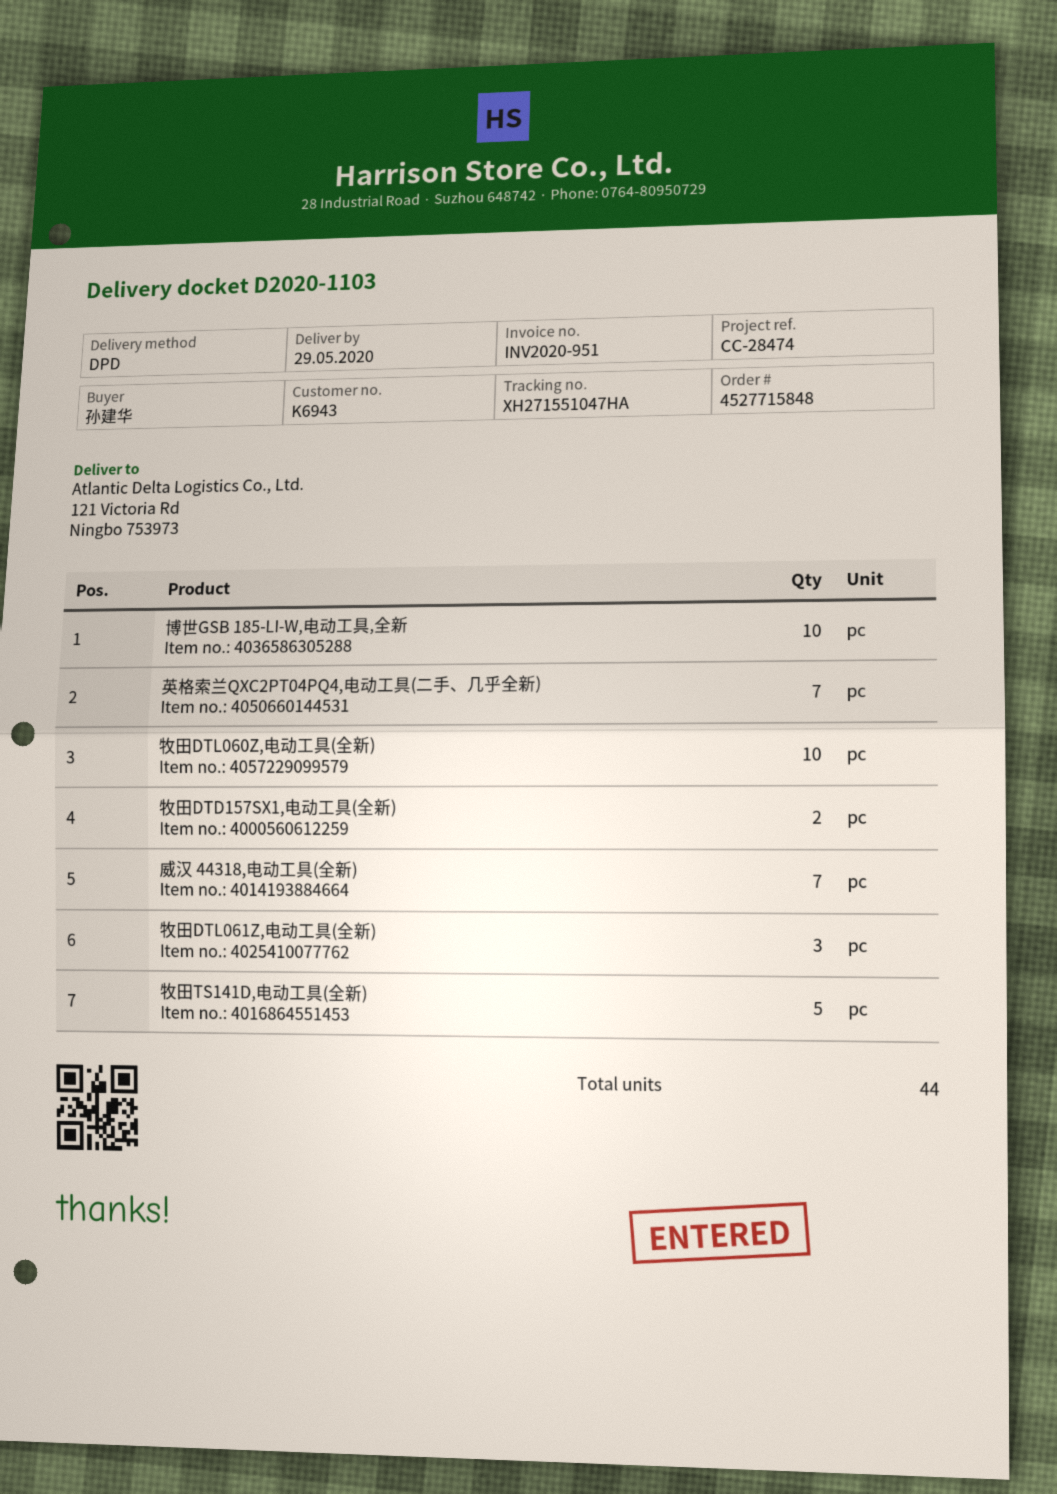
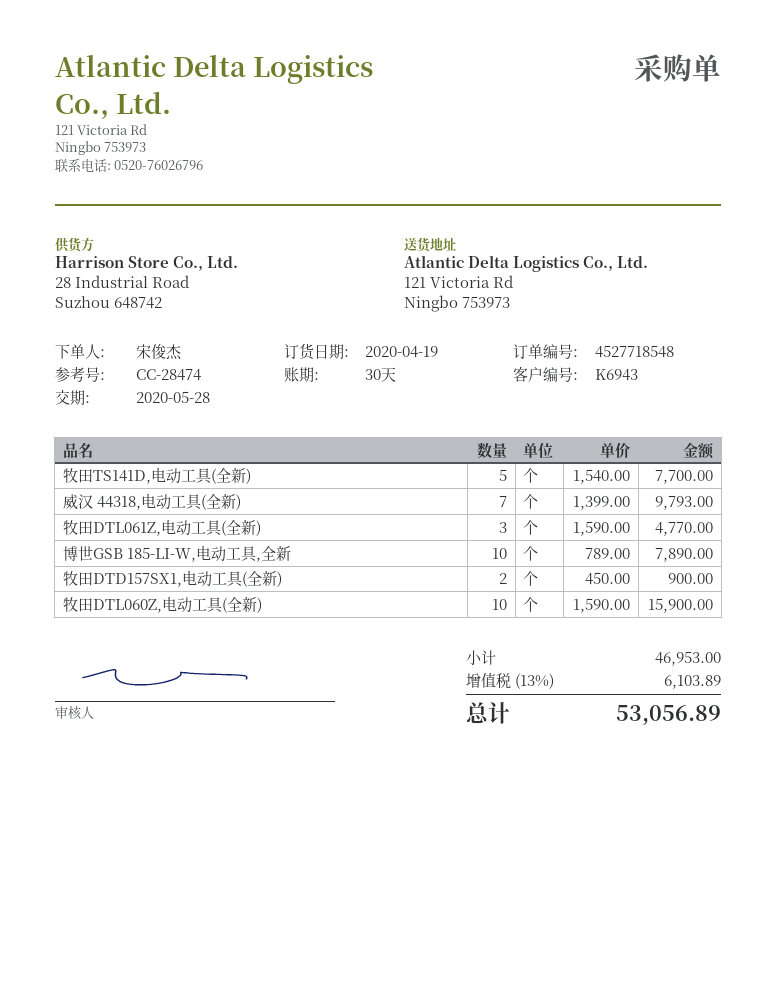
order number: 4527715848 -> 4527718548
delivery date: 2020-05-29 -> 2020-05-28
ordered by: 孙建华 -> 宋俊杰
英格索兰QXC2PT04PQ4,电动工具(二手、几乎全新): 7 -> none

